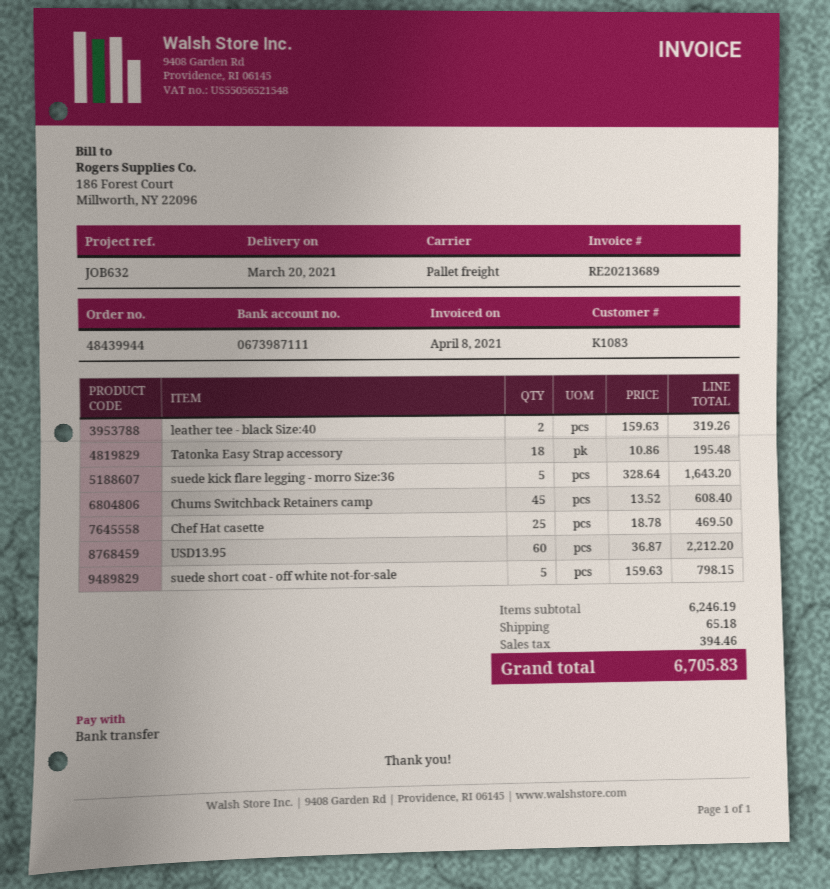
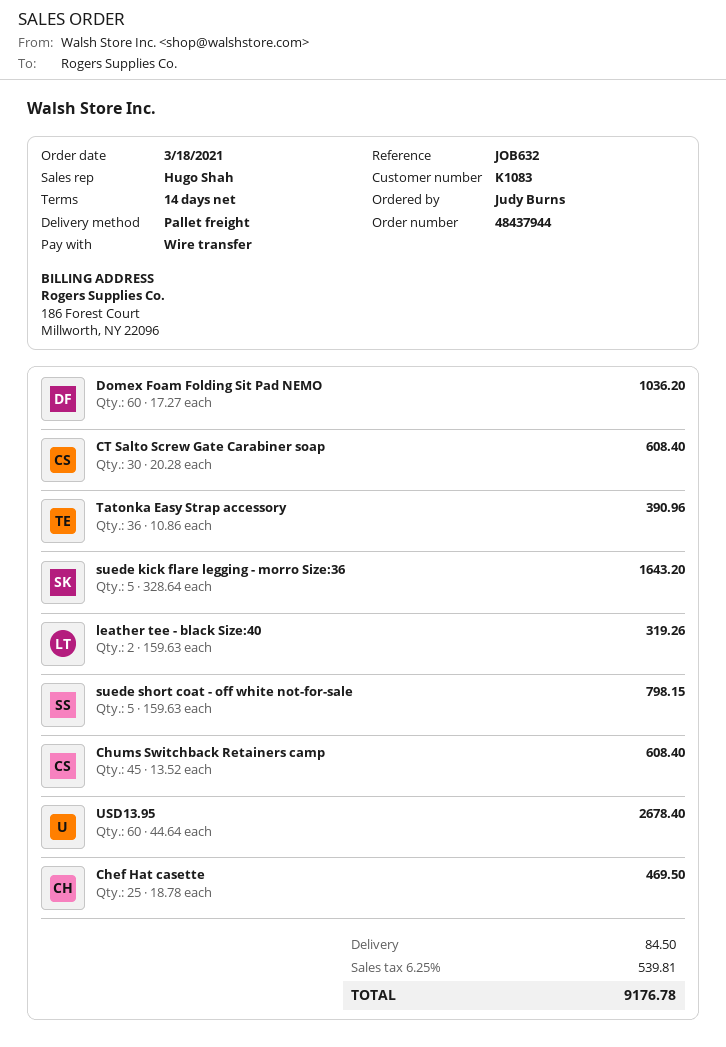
order number: 48439944 -> 48437944
Tatonka Easy Strap accessory: 18 x 10.86 = 195.48 -> 36 x 10.86 = 390.96
USD13.95: 60 x 36.87 = 2212.20 -> 60 x 44.64 = 2678.40
Domex Foam Folding Sit Pad NEMO: none -> 60 x 17.27 = 1036.20
CT Salto Screw Gate Carabiner soap: none -> 30 x 20.28 = 608.40
shipping: 65.18 -> 84.50
tax: 394.46 -> 539.81
total: 6705.83 -> 9176.78

